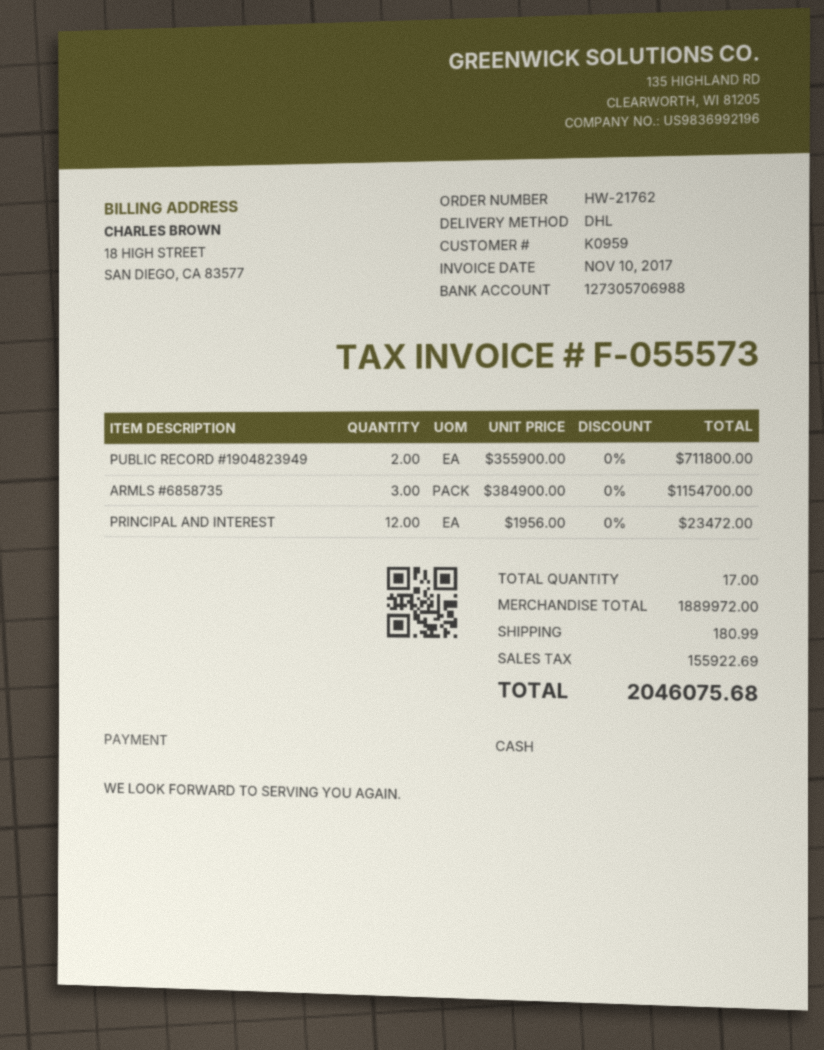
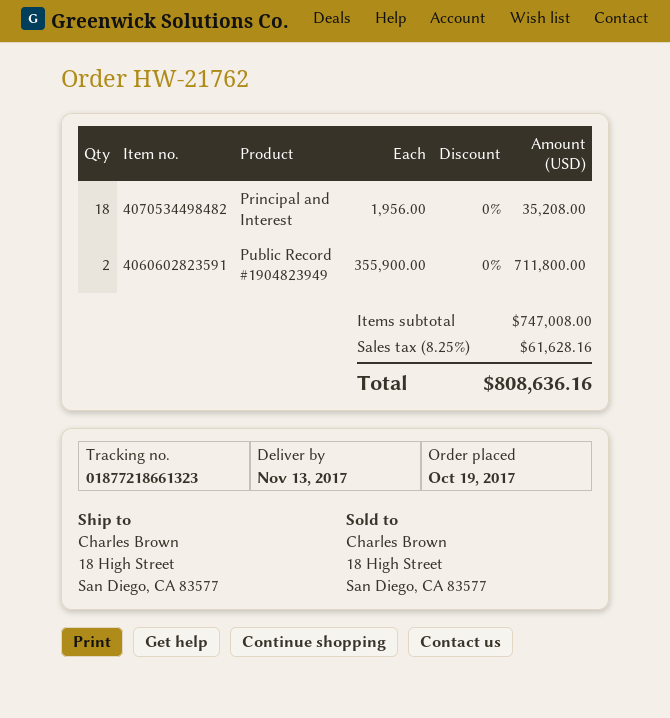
ARMLS #6858735: 3 x 384900.00 = 1154700.00 -> none
PRINCIPAL AND INTEREST: 12 x 1956.00 = 23472.00 -> 18 x 1956.00 = 35208.00
subtotal: 1889972.00 -> 747008.00
shipping: 180.99 -> none
tax: 155922.69 -> 61628.16
total: 2046075.68 -> 808636.16

